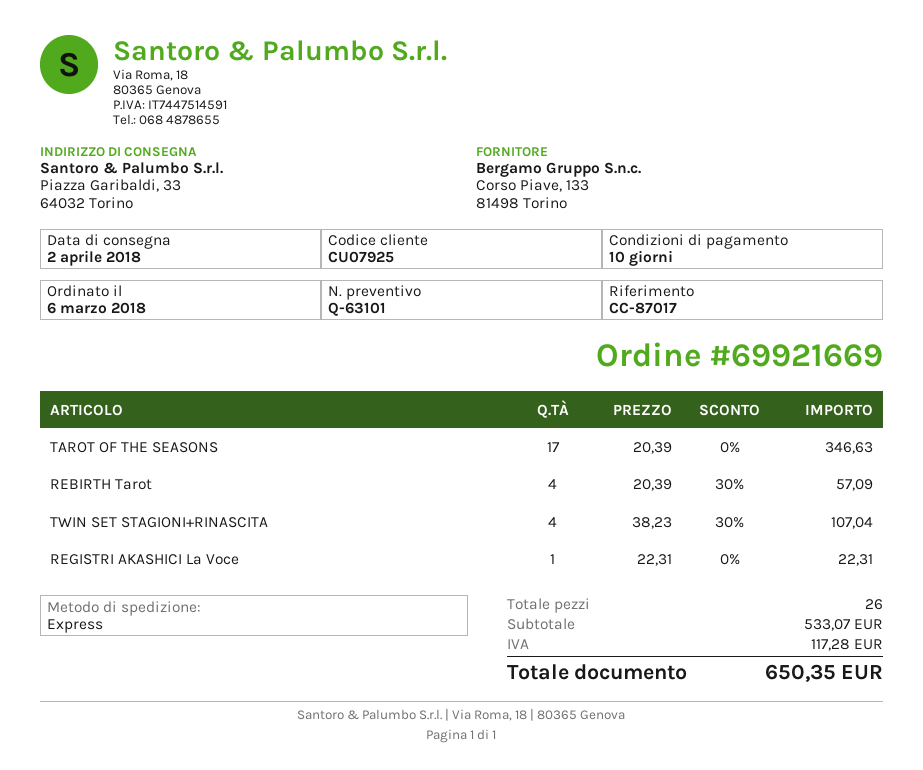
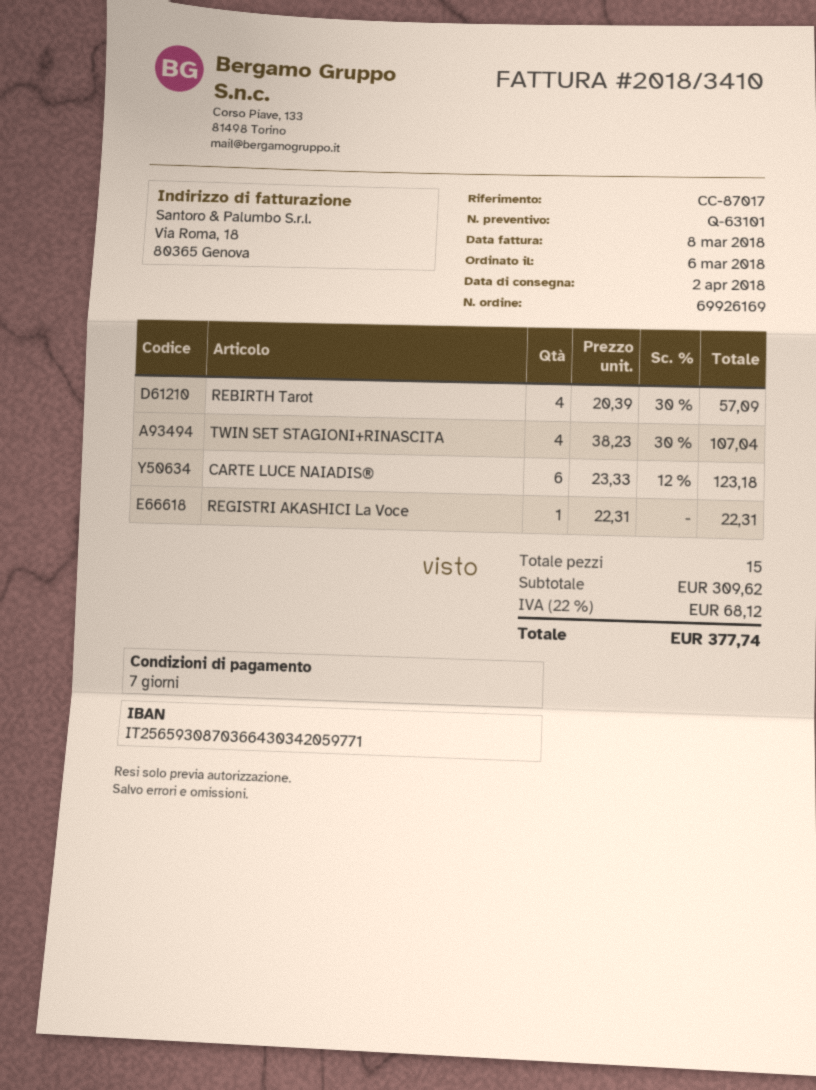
order number: 69921669 -> 69926169
payment terms: 10 days -> 7 days
TAROT OF THE SEASONS: 17 x 20.39 = 346.63 -> none
CARTE LUCE NAIADIS®: none -> 6 x 23.33 - 12% = 123.18
total quantity: 26 -> 15
subtotal: 533.07 -> 309.62
tax: 117.28 -> 68.12
total: 650.35 -> 377.74

